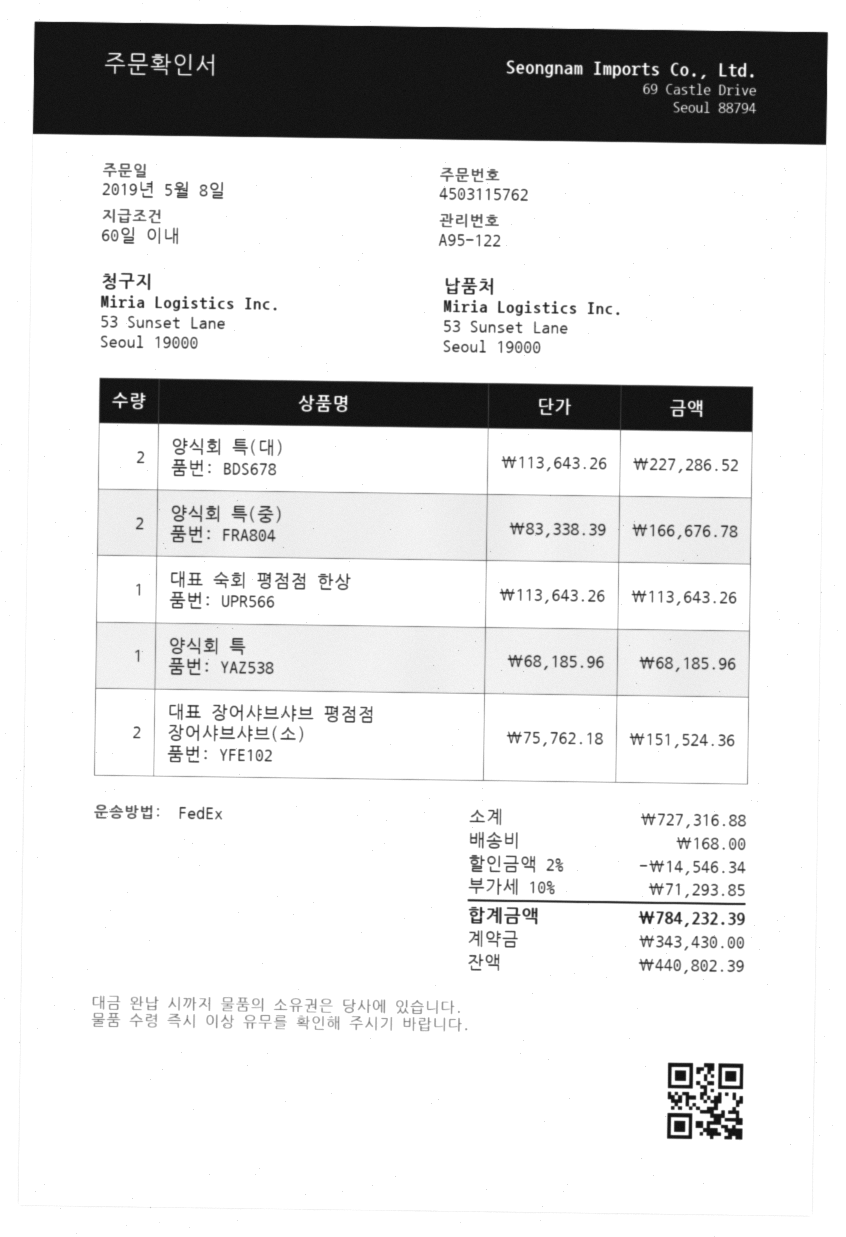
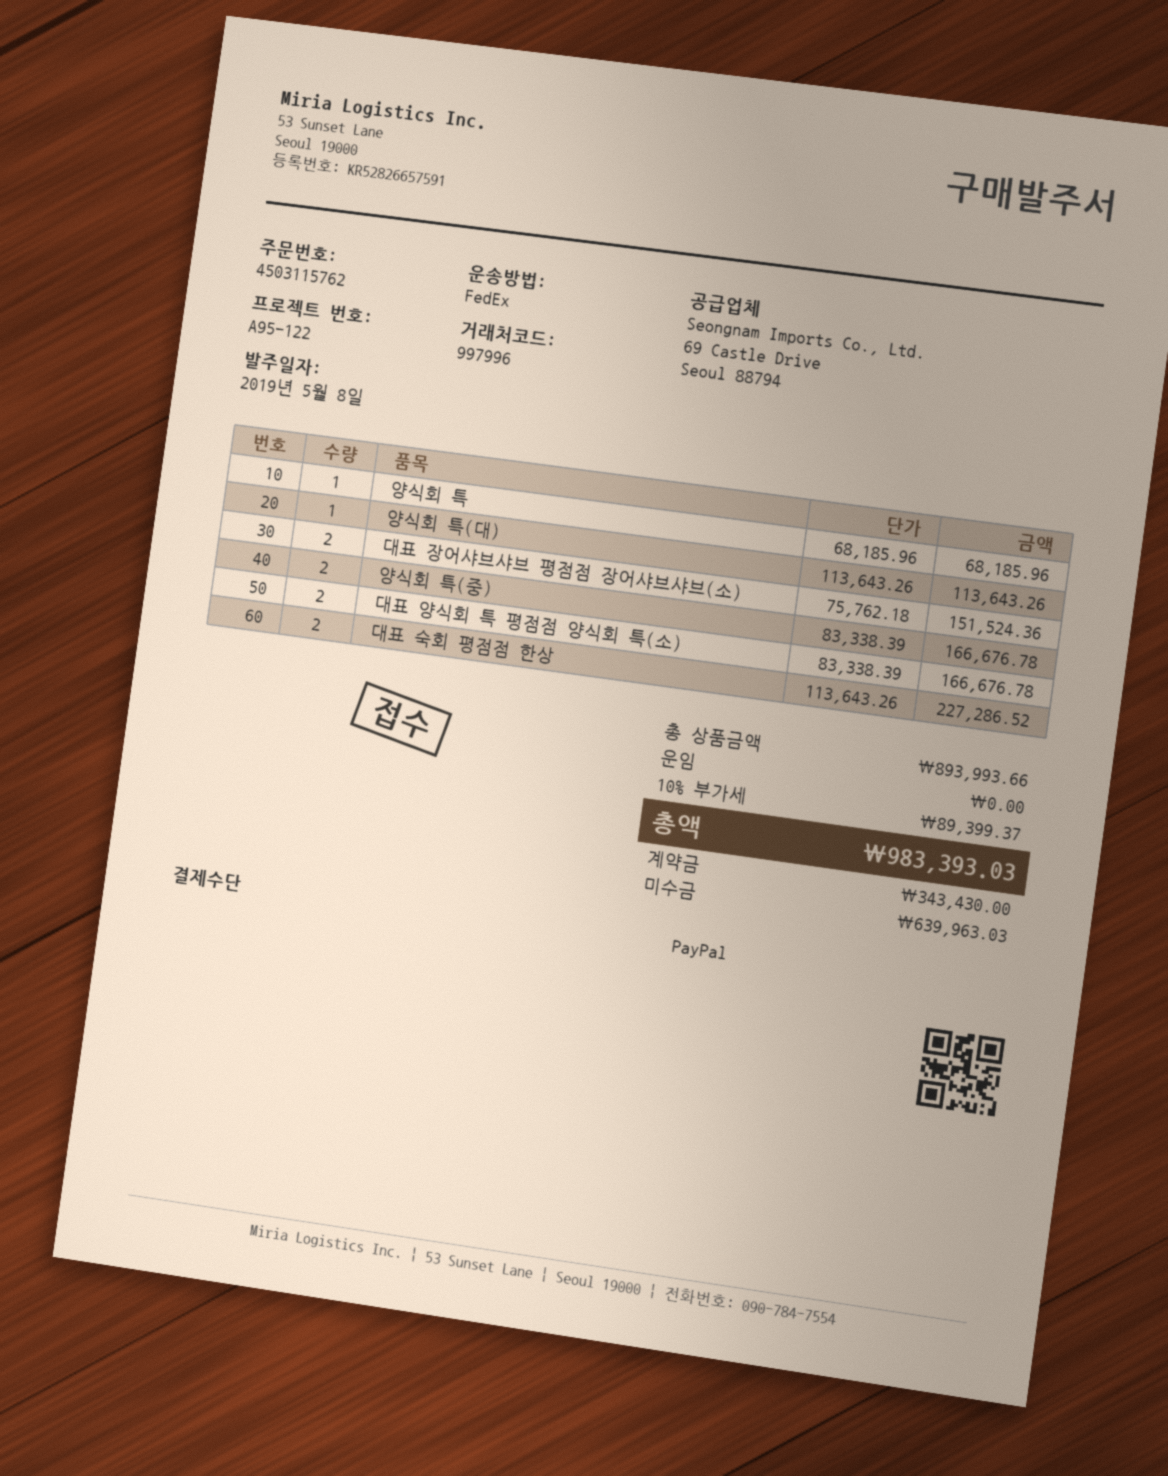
양식회 특(대): 2 x 113643.26 = 227286.52 -> 1 x 113643.26 = 113643.26
대표 숙회 평점점 한상: 1 x 113643.26 = 113643.26 -> 2 x 113643.26 = 227286.52
대표 양식회 특 평점점 양식회 특(소): none -> 2 x 83338.39 = 166676.78
subtotal: 727316.88 -> 893993.66
discount: 2% = 14546.34 -> none
shipping: 168.00 -> 0.00
tax: 10% = 71293.85 -> 10% = 89399.37
total: 784232.39 -> 983393.03
balance: 440802.39 -> 639963.03

